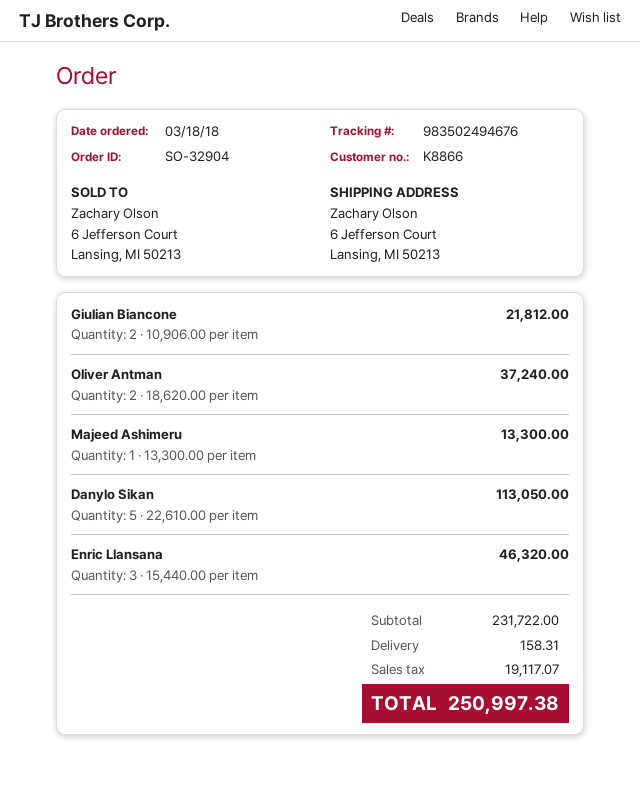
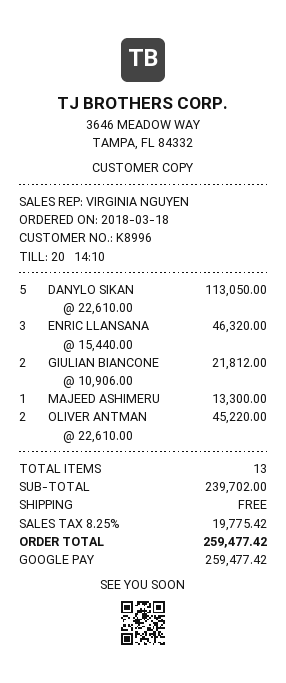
customer number: K8866 -> K8996
Oliver Antman: 2 x 18620.00 = 37240.00 -> 2 x 22610.00 = 45220.00
subtotal: 231722.00 -> 239702.00
shipping: 158.31 -> 0.00
tax: 19117.07 -> 19775.42
total: 250997.38 -> 259477.42

